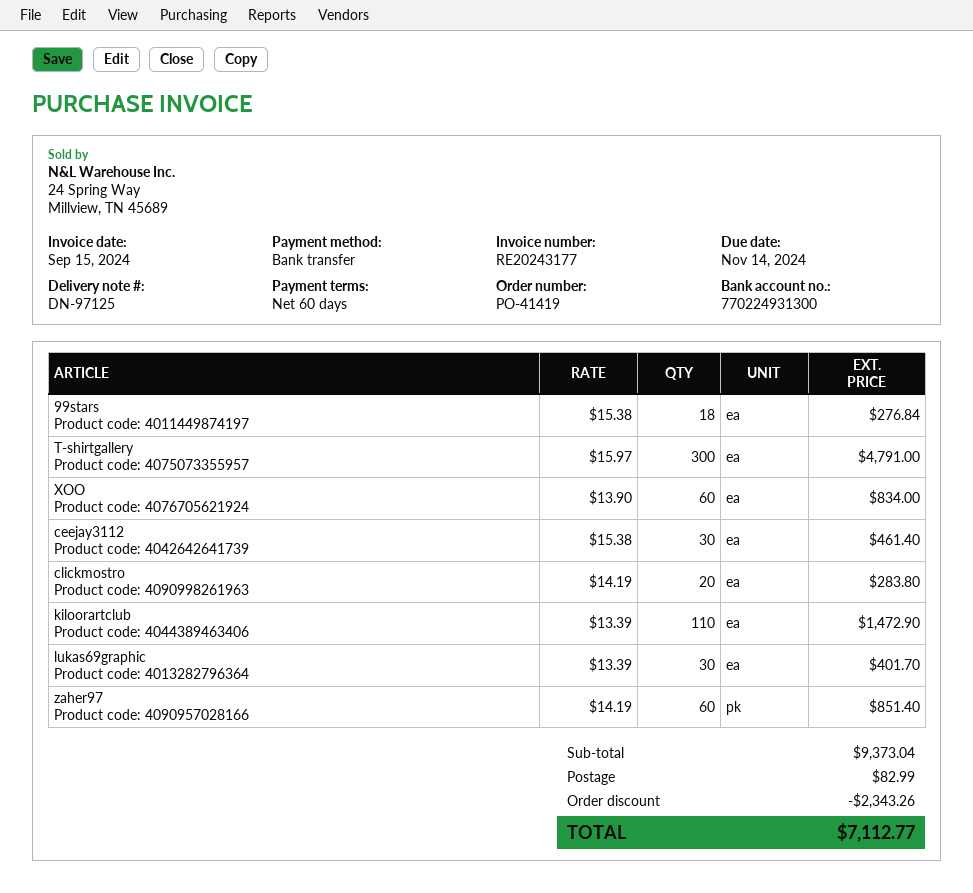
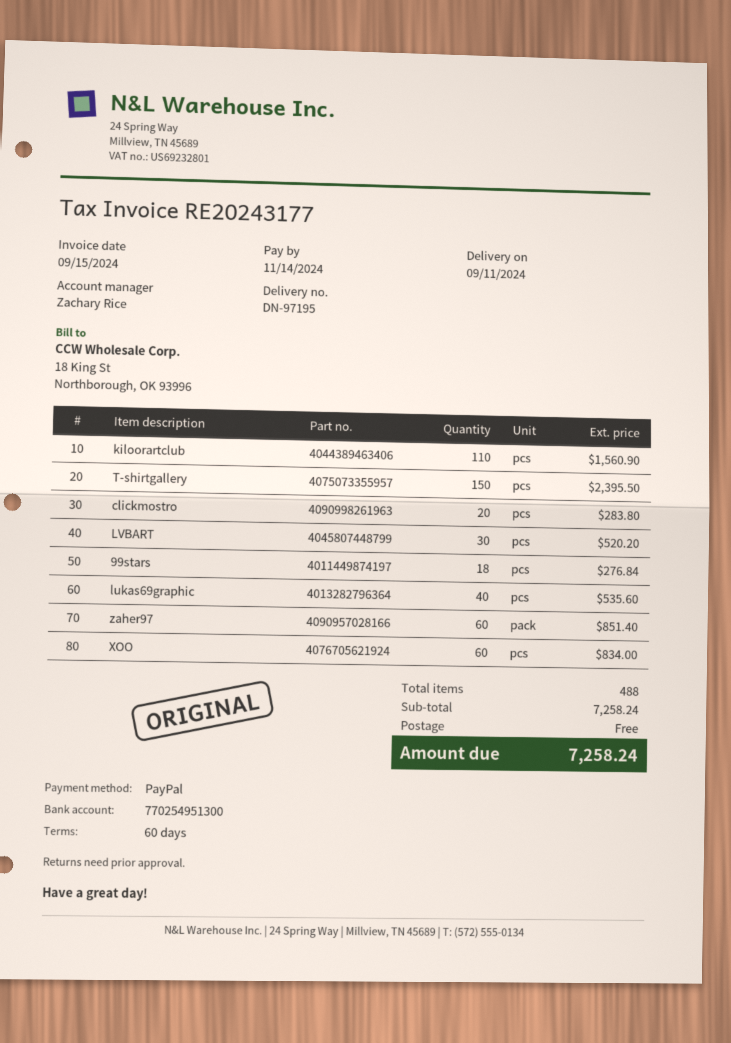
delivery note number: DN-97125 -> DN-97195
payment method: bank transfer -> PayPal
bank account: 770224931300 -> 770254951300
T-shirtgallery: 300 for 4791.00 -> 150 for 2395.50
ceejay3112: 30 for 461.40 -> none
kiloorartclub: 110 for 1472.90 -> 110 for 1560.90
lukas69graphic: 30 for 401.70 -> 40 for 535.60
LVBART: none -> 30 for 520.20
subtotal: 9373.04 -> 7258.24
discount: 2343.26 -> none
shipping: 82.99 -> 0.00
total: 7112.77 -> 7258.24

